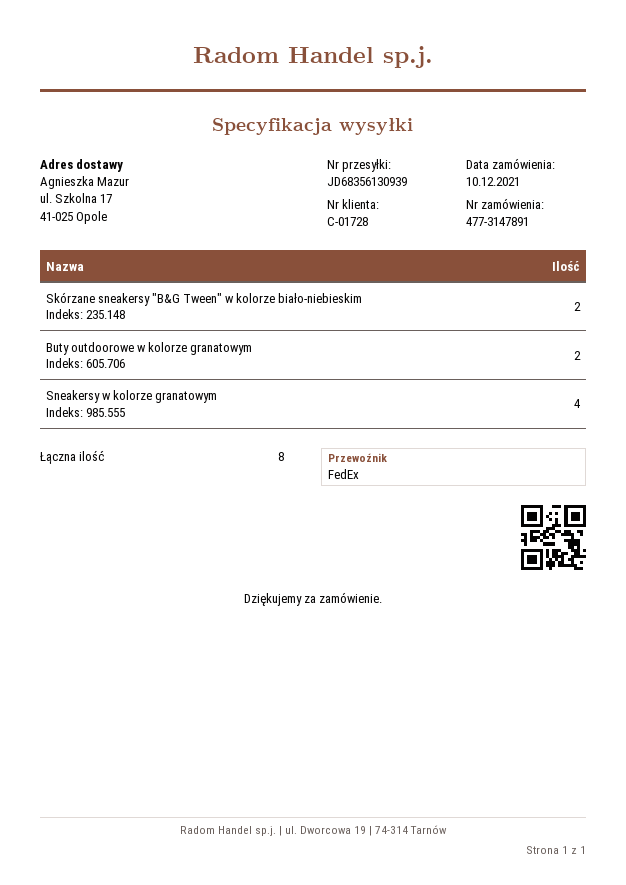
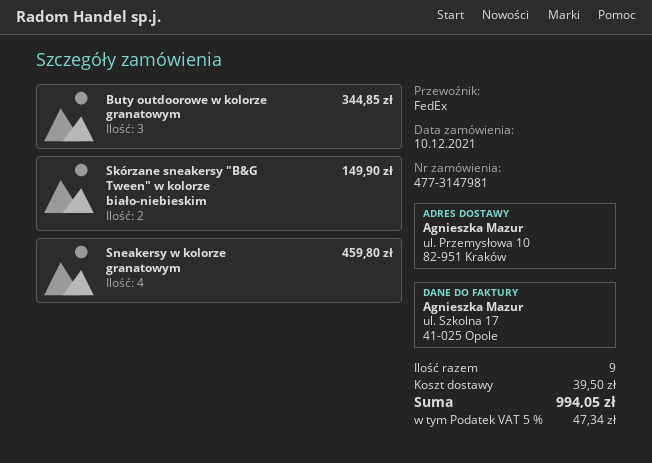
order number: 477-3147891 -> 477-3147981
ship to: ul. Szkolna 17, 41-025 Opole -> ul. Przemysłowa 10, 82-951 Kraków
Buty outdoorowe w kolorze granatowym: 2 -> 3
total quantity: 8 -> 9

